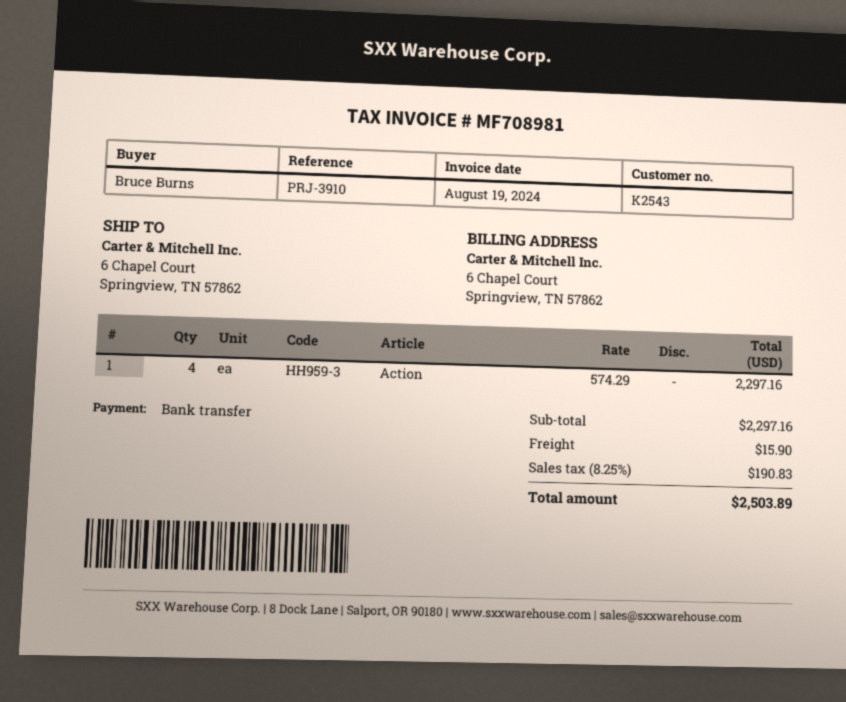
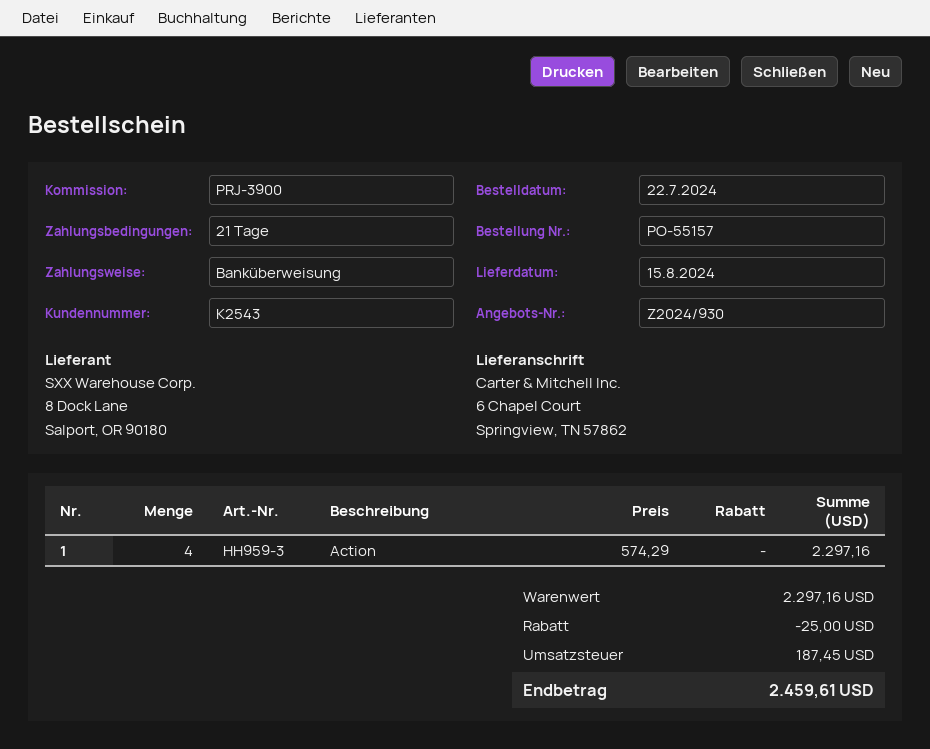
reference: PRJ-3910 -> PRJ-3900
discount: none -> 25.00
shipping: 15.90 -> none
tax: 190.83 -> 187.45
total: 2503.89 -> 2459.61

